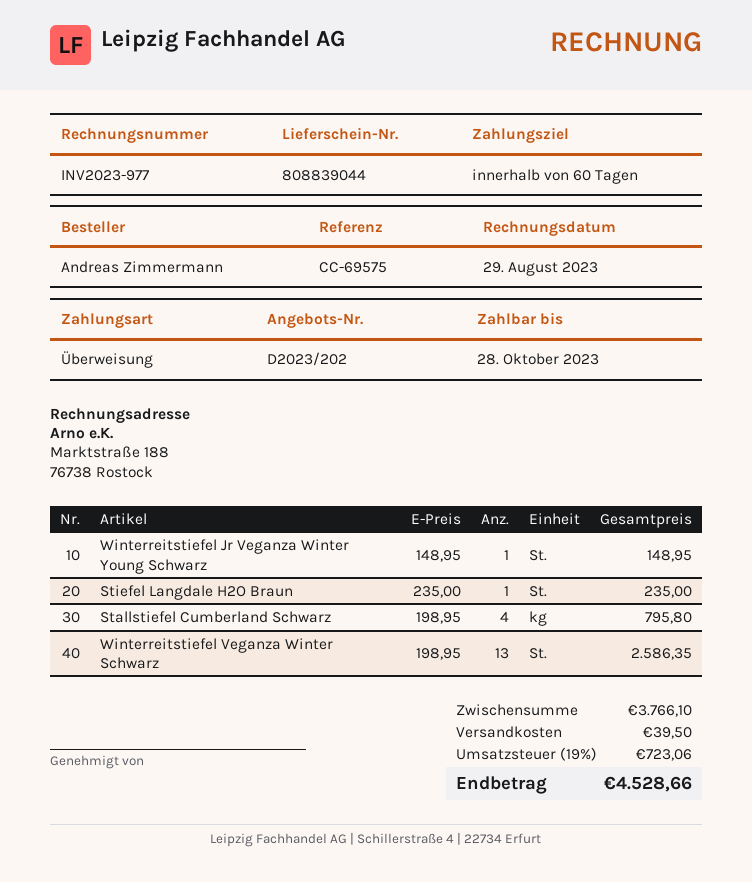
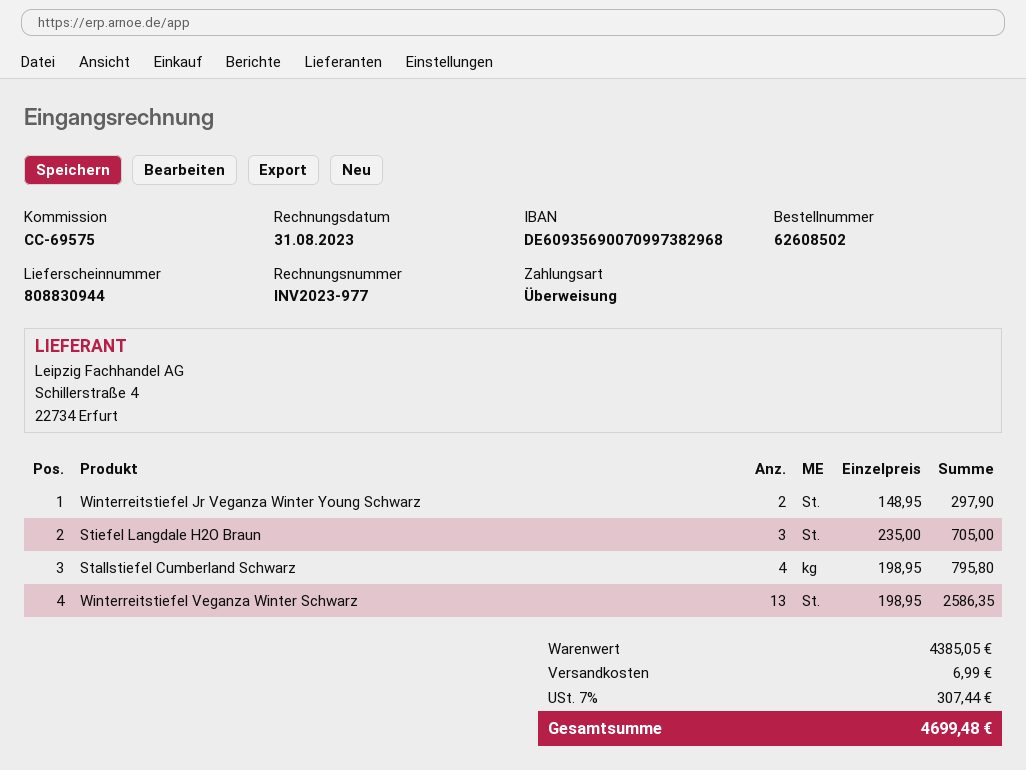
delivery note number: 808839044 -> 808830944
invoice date: 2023-08-29 -> 2023-08-31
Winterreitstiefel Jr Veganza Winter Young Schwarz: 1 x 148.95 = 148.95 -> 2 x 148.95 = 297.90
Stiefel Langdale H2O Braun: 1 x 235.00 = 235.00 -> 3 x 235.00 = 705.00
subtotal: 3766.10 -> 4385.05
shipping: 39.50 -> 6.99
tax: 19% = 723.06 -> 7% = 307.44
total: 4528.66 -> 4699.48

